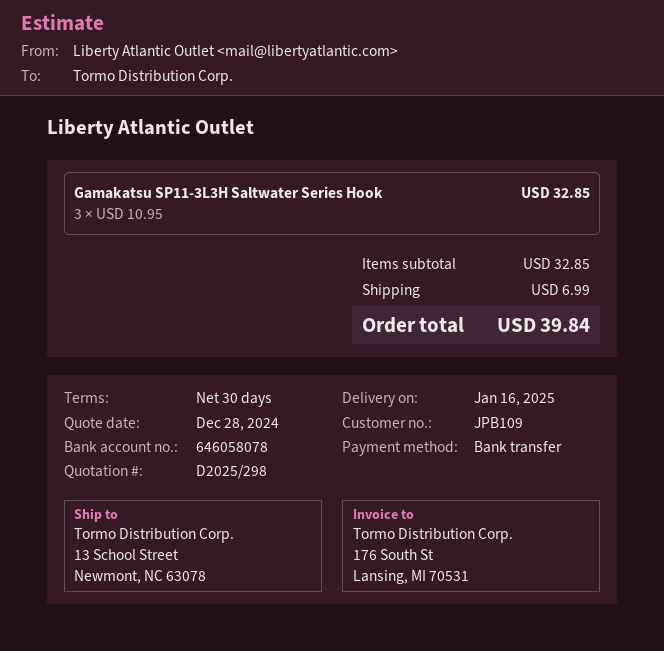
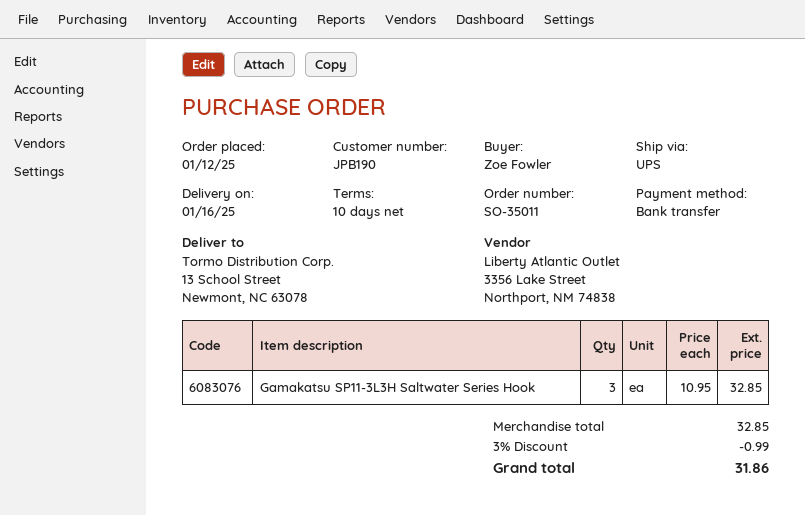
payment terms: 30 days -> 10 days
customer number: JPB109 -> JPB190
discount: none -> 3% = 0.99
shipping: 6.99 -> none
total: 39.84 -> 31.86

